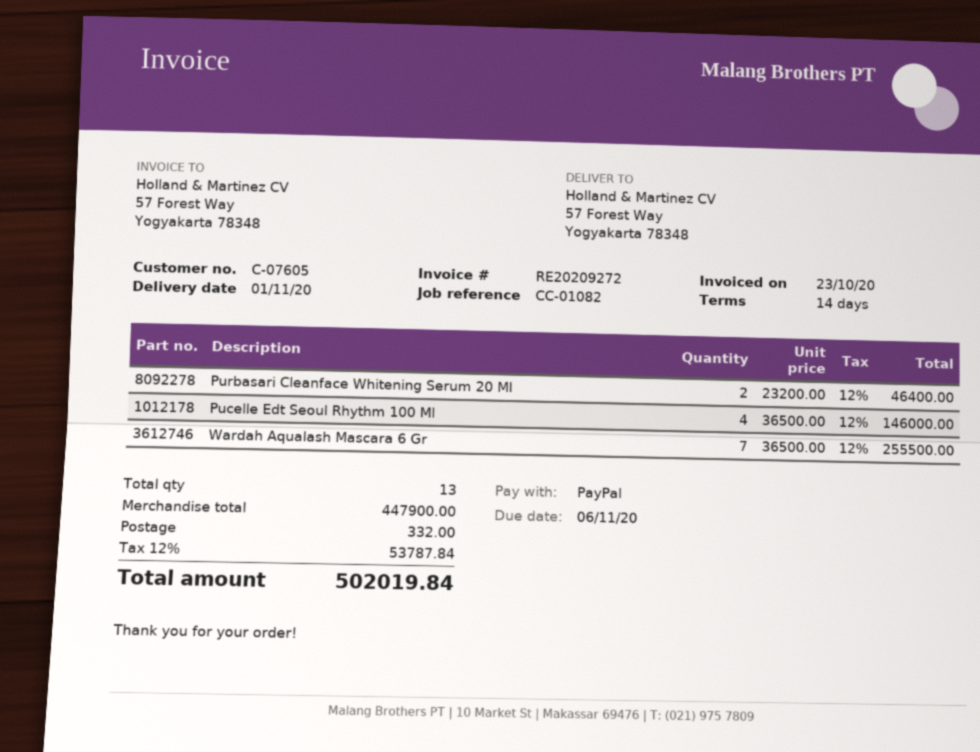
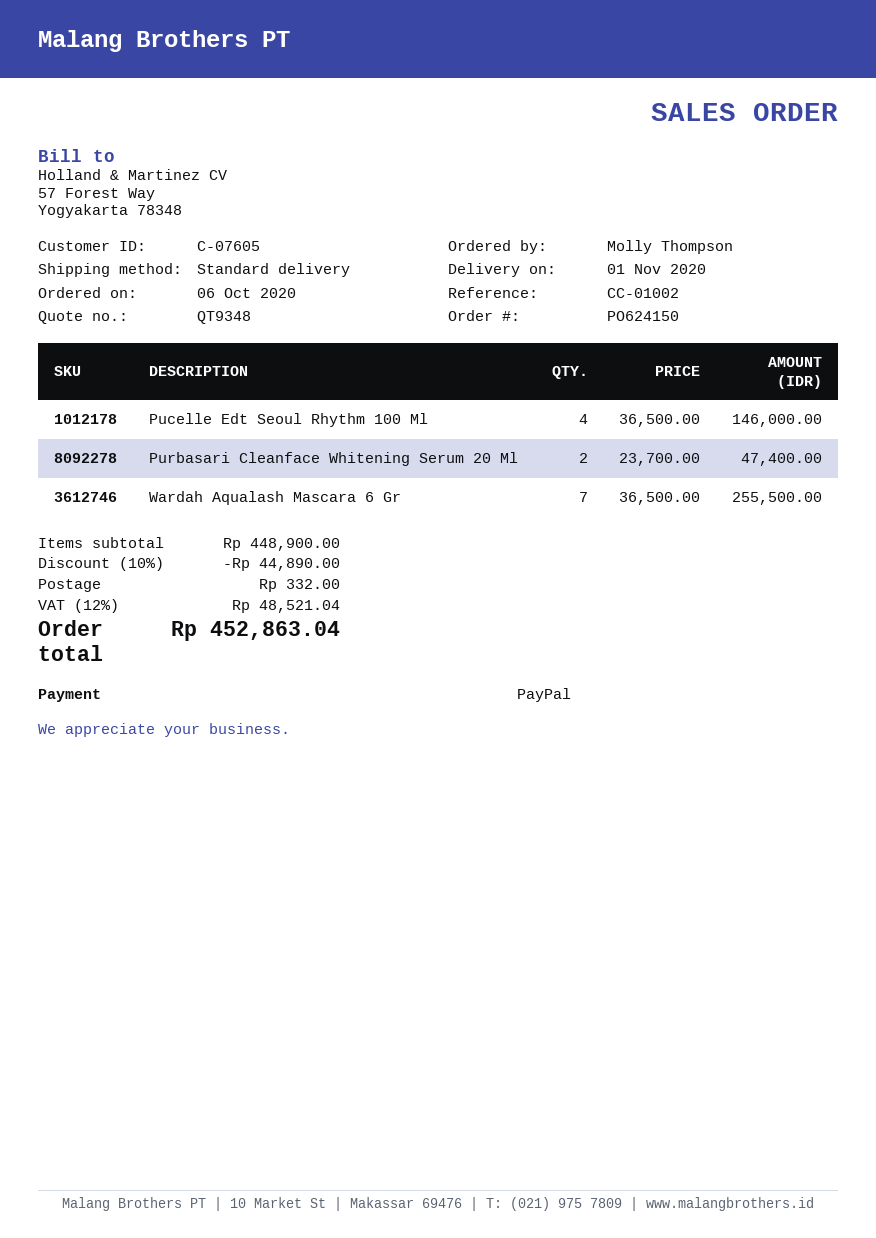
reference: CC-01082 -> CC-01002
Purbasari Cleanface Whitening Serum 20 Ml: 2 x 23200.00 = 46400.00 -> 2 x 23700.00 = 47400.00
subtotal: 447900.00 -> 448900.00
discount: none -> 10% = 44890.00
tax: 12% = 53787.84 -> 12% = 48521.04
total: 502019.84 -> 452863.04

